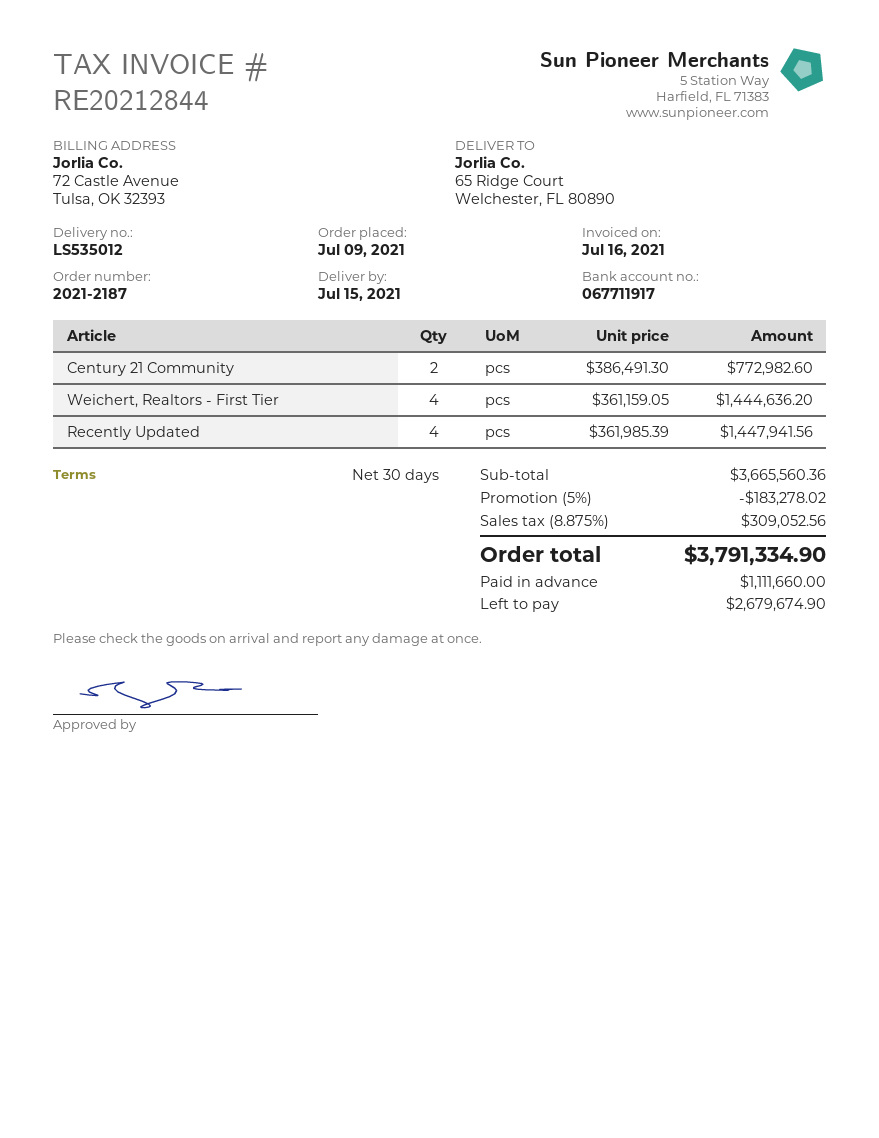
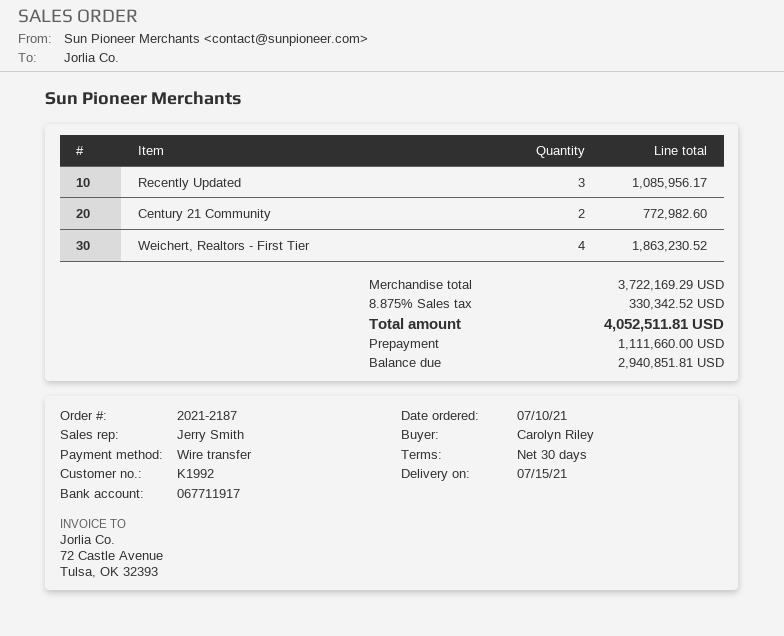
order date: 2021-07-09 -> 2021-07-10
Weichert, Realtors - First Tier: 4 for 1444636.20 -> 4 for 1863230.52
Recently Updated: 4 for 1447941.56 -> 3 for 1085956.17
subtotal: 3665560.36 -> 3722169.29
discount: 5% = 183278.02 -> none
tax: 8.875% = 309052.56 -> 8.875% = 330342.52
total: 3791334.90 -> 4052511.81
balance: 2679674.90 -> 2940851.81

